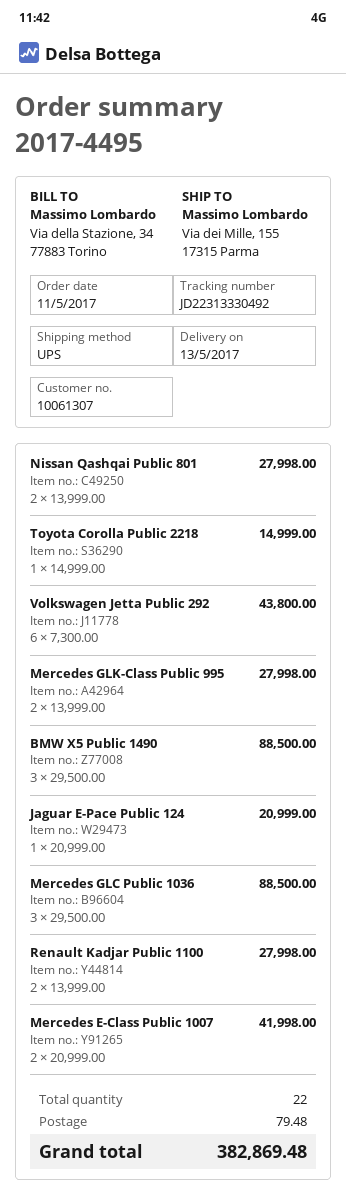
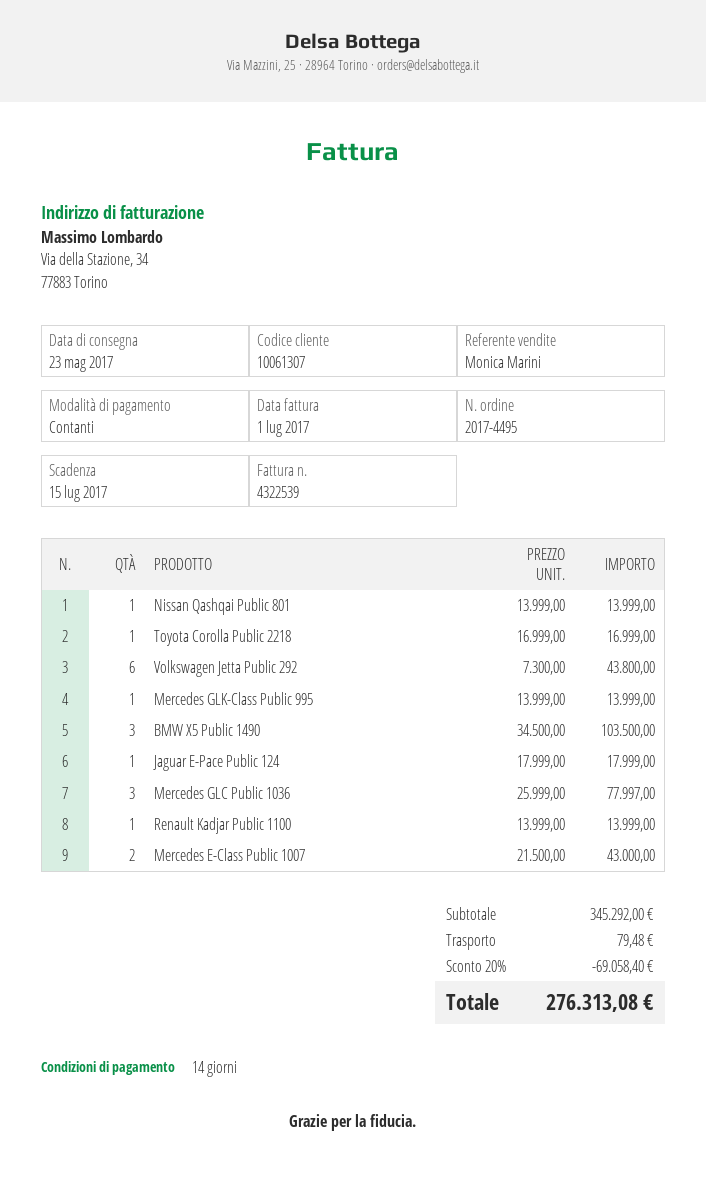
delivery date: 2017-05-13 -> 2017-05-23
Nissan Qashqai Public 801: 2 x 13999.00 = 27998.00 -> 1 x 13999.00 = 13999.00
Toyota Corolla Public 2218: 1 x 14999.00 = 14999.00 -> 1 x 16999.00 = 16999.00
Mercedes GLK-Class Public 995: 2 x 13999.00 = 27998.00 -> 1 x 13999.00 = 13999.00
BMW X5 Public 1490: 3 x 29500.00 = 88500.00 -> 3 x 34500.00 = 103500.00
Jaguar E-Pace Public 124: 1 x 20999.00 = 20999.00 -> 1 x 17999.00 = 17999.00
Mercedes GLC Public 1036: 3 x 29500.00 = 88500.00 -> 3 x 25999.00 = 77997.00
Renault Kadjar Public 1100: 2 x 13999.00 = 27998.00 -> 1 x 13999.00 = 13999.00
Mercedes E-Class Public 1007: 2 x 20999.00 = 41998.00 -> 2 x 21500.00 = 43000.00
discount: none -> 20% = 69058.40
total: 382869.48 -> 276313.08

